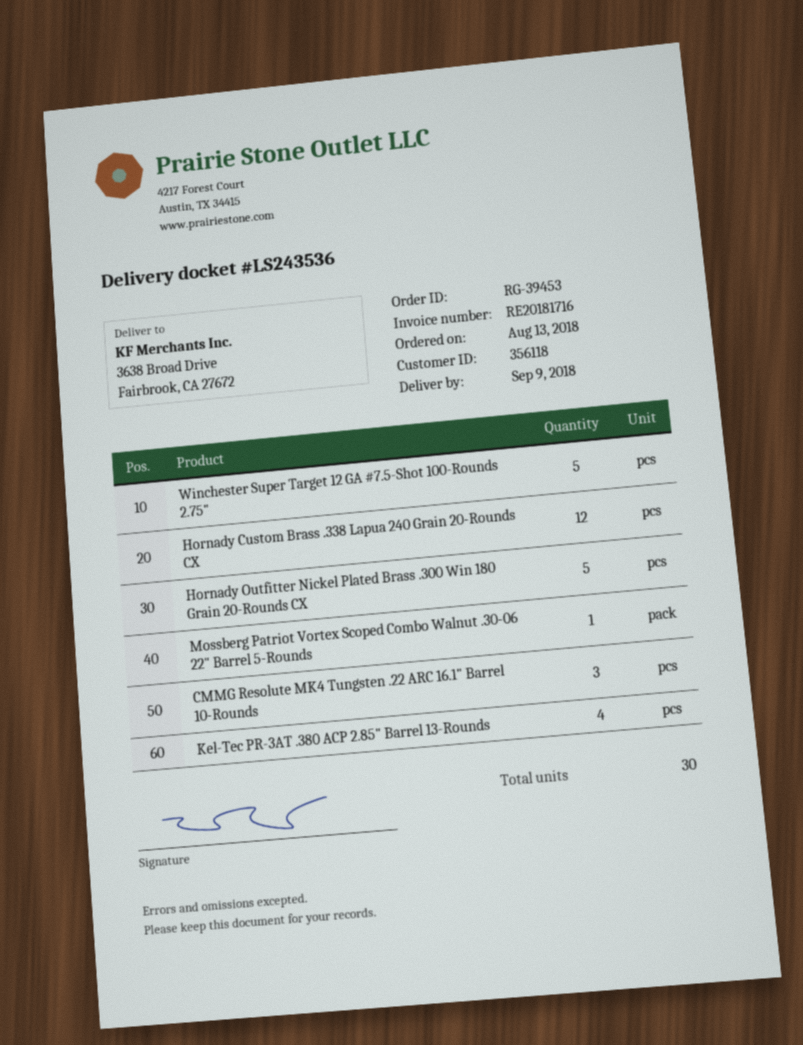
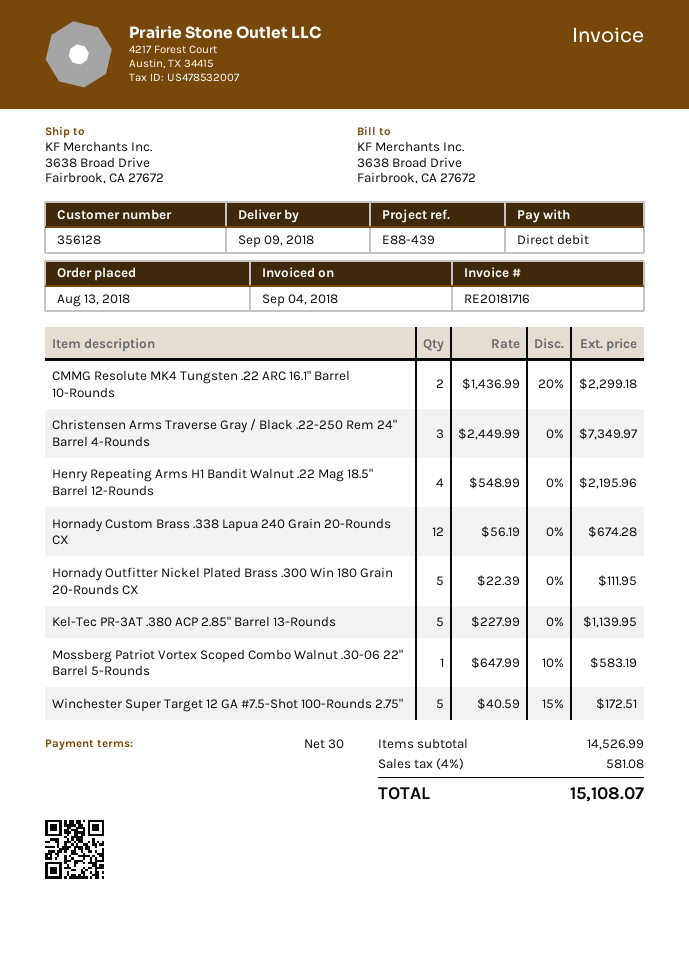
customer number: 356118 -> 356128
CMMG Resolute MK4 Tungsten .22 ARC 16.1" Barrel 10-Rounds: 3 -> 2
Kel-Tec PR-3AT .380 ACP 2.85" Barrel 13-Rounds: 4 -> 5
Christensen Arms Traverse Gray / Black .22-250 Rem 24" Barrel 4-Rounds: none -> 3
Henry Repeating Arms H1 Bandit Walnut .22 Mag 18.5" Barrel 12-Rounds: none -> 4

